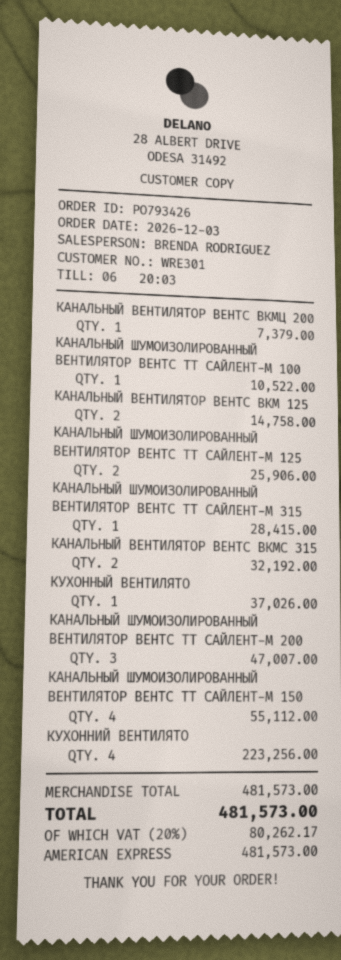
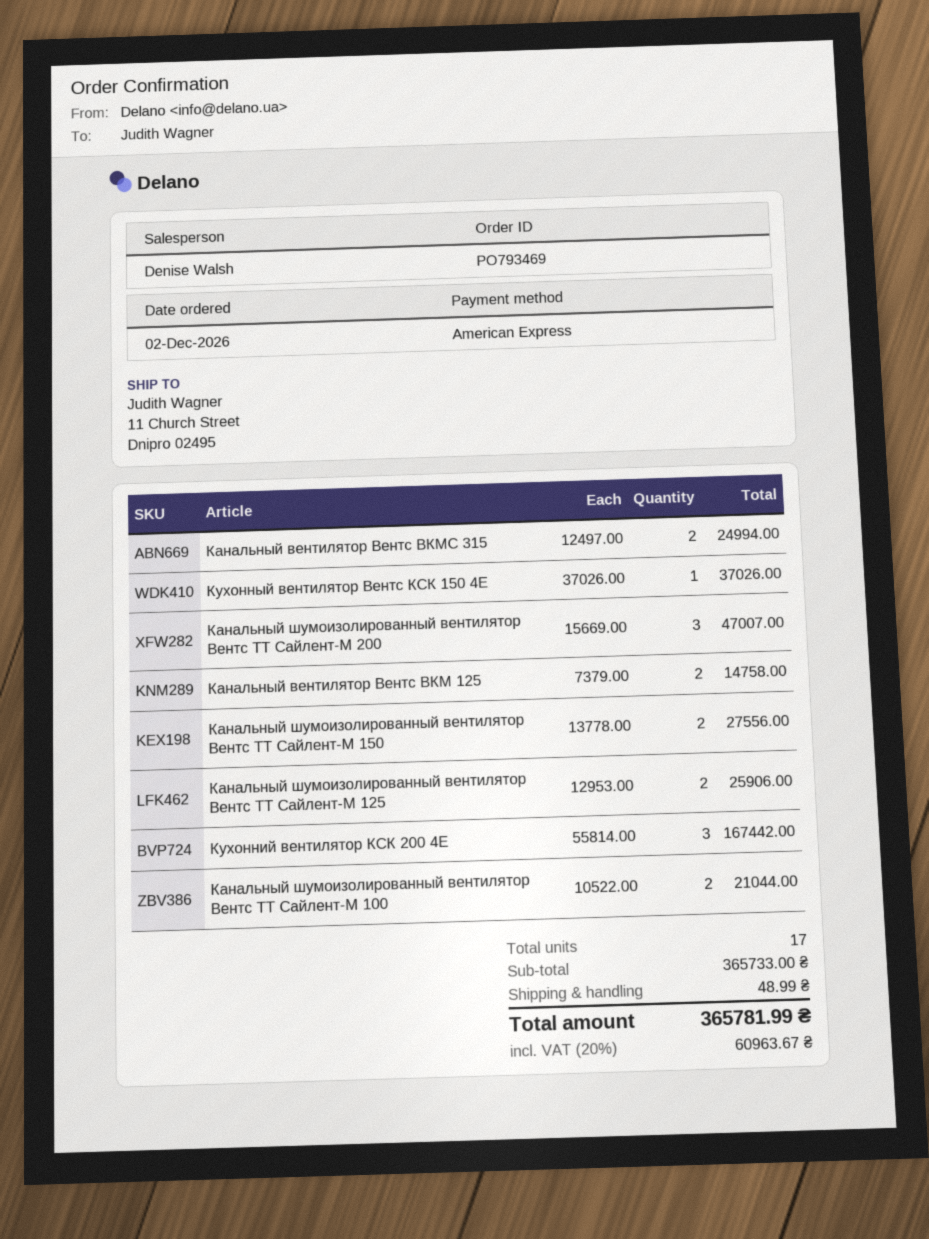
order number: PO793426 -> PO793469
order date: 2026-12-03 -> 2026-12-02
sales rep: BRENDA RODRIGUEZ -> Denise Walsh
КАНАЛЬНЫЙ ВЕНТИЛЯТОР ВЕНТС ВКМЦ 200: 1 for 7379.00 -> none
КАНАЛЬНЫЙ ШУМОИЗОЛИРОВАННЫЙ ВЕНТИЛЯТОР ВЕНТС ТТ САЙЛЕНТ-М 100: 1 for 10522.00 -> 2 for 21044.00
КАНАЛЬНЫЙ ШУМОИЗОЛИРОВАННЫЙ ВЕНТИЛЯТОР ВЕНТС ТТ САЙЛЕНТ-М 315: 1 for 28415.00 -> none
КАНАЛЬНЫЙ ВЕНТИЛЯТОР ВЕНТС ВКМС 315: 2 for 32192.00 -> 2 for 24994.00
КАНАЛЬНЫЙ ШУМОИЗОЛИРОВАННЫЙ ВЕНТИЛЯТОР ВЕНТС ТТ САЙЛЕНТ-М 150: 4 for 55112.00 -> 2 for 27556.00
КУХОННИЙ ВЕНТИЛЯТО: 4 for 223256.00 -> 3 for 167442.00
subtotal: 481573.00 -> 365733.00
shipping: none -> 48.99
tax: 20% = 80262.17 -> 20% = 60963.67
total: 481573.00 -> 365781.99

